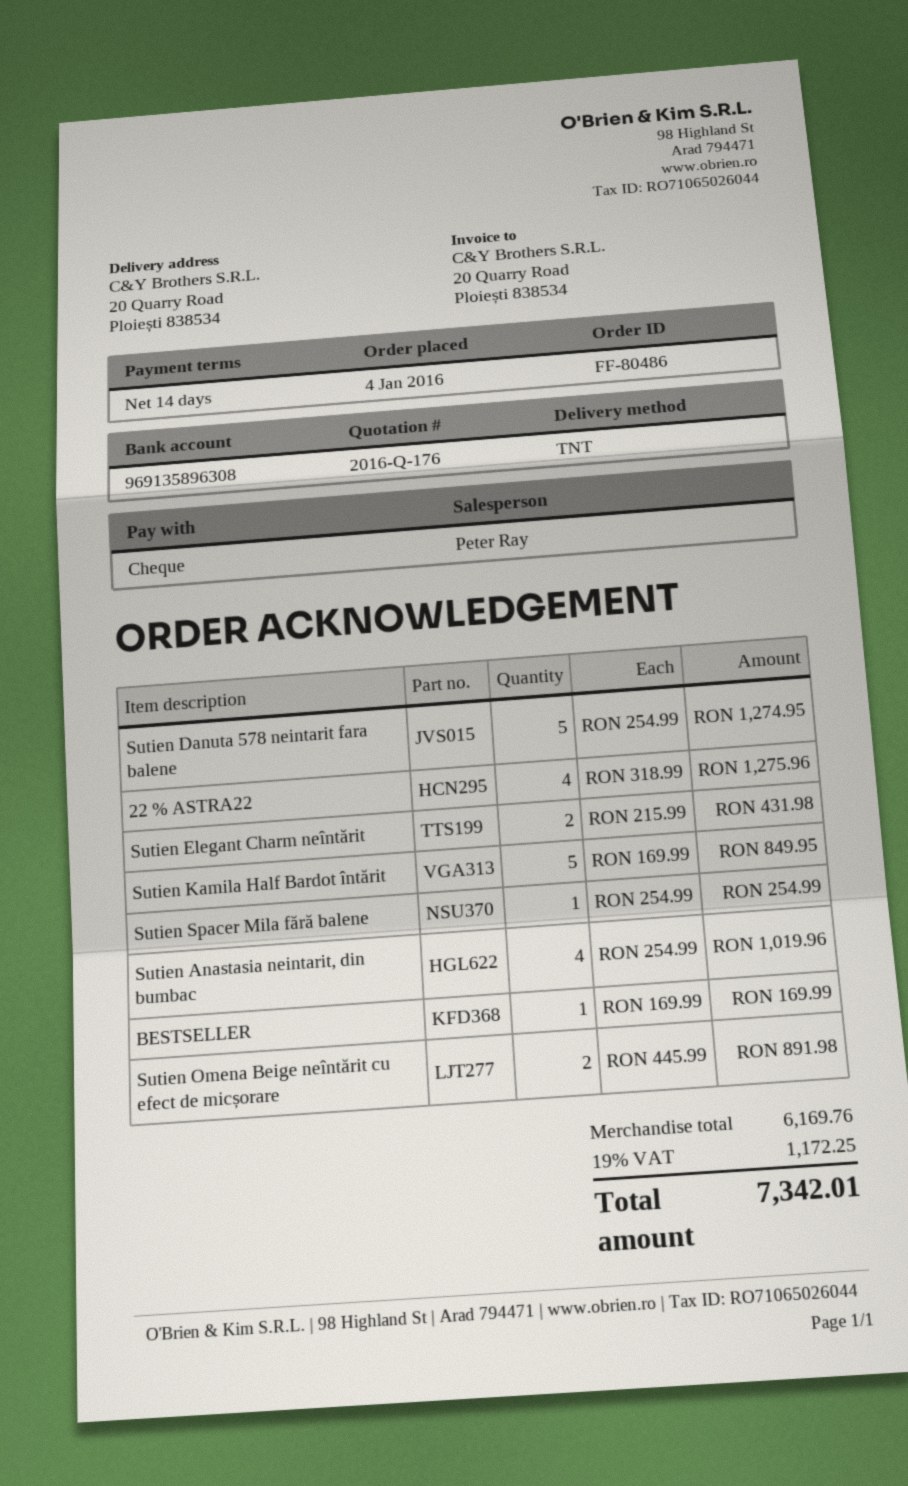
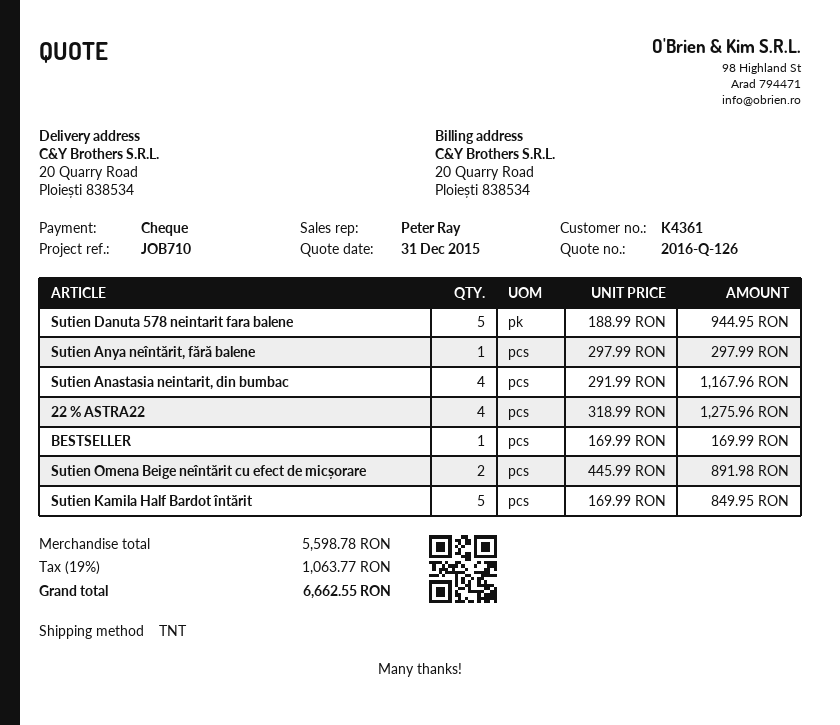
quote number: 2016-Q-176 -> 2016-Q-126
Sutien Danuta 578 neintarit fara balene: 5 x 254.99 = 1274.95 -> 5 x 188.99 = 944.95
Sutien Elegant Charm neîntărit: 2 x 215.99 = 431.98 -> none
Sutien Spacer Mila fără balene: 1 x 254.99 = 254.99 -> none
Sutien Anastasia neintarit, din bumbac: 4 x 254.99 = 1019.96 -> 4 x 291.99 = 1167.96
Sutien Anya neîntărit, fără balene: none -> 1 x 297.99 = 297.99
subtotal: 6169.76 -> 5598.78
tax: 19% = 1172.25 -> 19% = 1063.77
total: 7342.01 -> 6662.55

